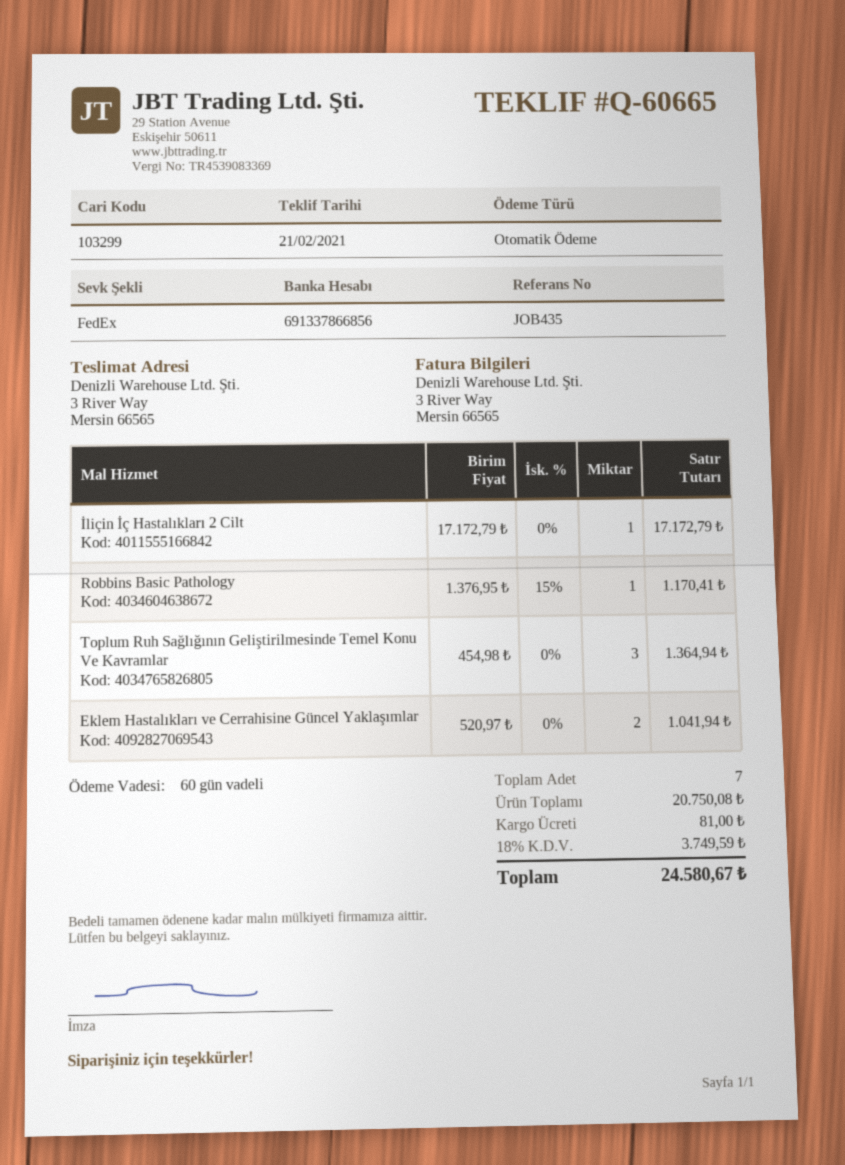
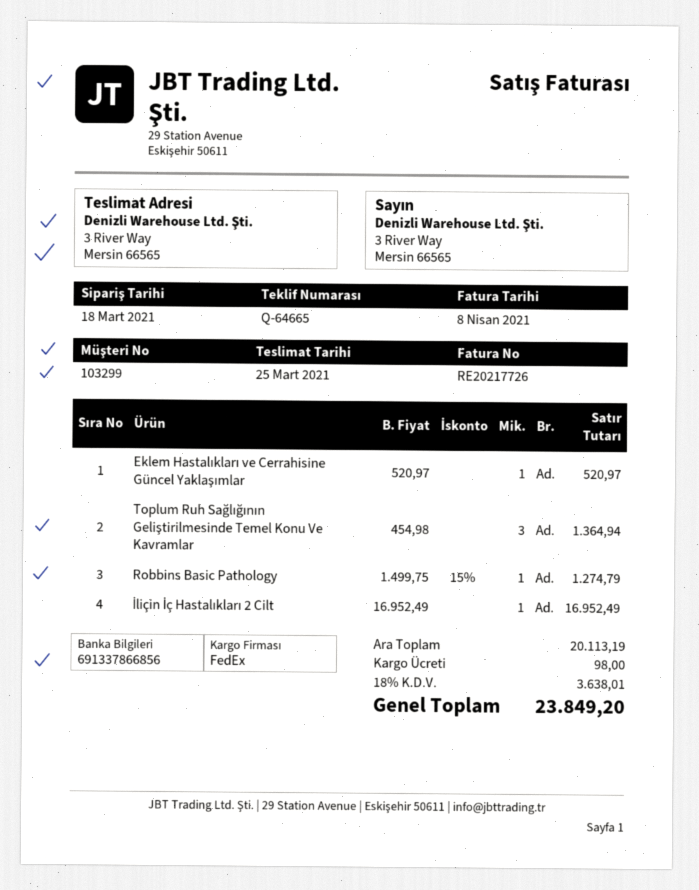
quote number: Q-60665 -> Q-64665
İliçin İç Hastalıkları 2 Cilt: 1 x 17172.79 = 17172.79 -> 1 x 16952.49 = 16952.49
Robbins Basic Pathology: 1 x 1376.95 - 15% = 1170.41 -> 1 x 1499.75 - 15% = 1274.79
Eklem Hastalıkları ve Cerrahisine Güncel Yaklaşımlar: 2 x 520.97 = 1041.94 -> 1 x 520.97 = 520.97
subtotal: 20750.08 -> 20113.19
shipping: 81.00 -> 98.00
tax: 18% = 3749.59 -> 18% = 3638.01
total: 24580.67 -> 23849.20

